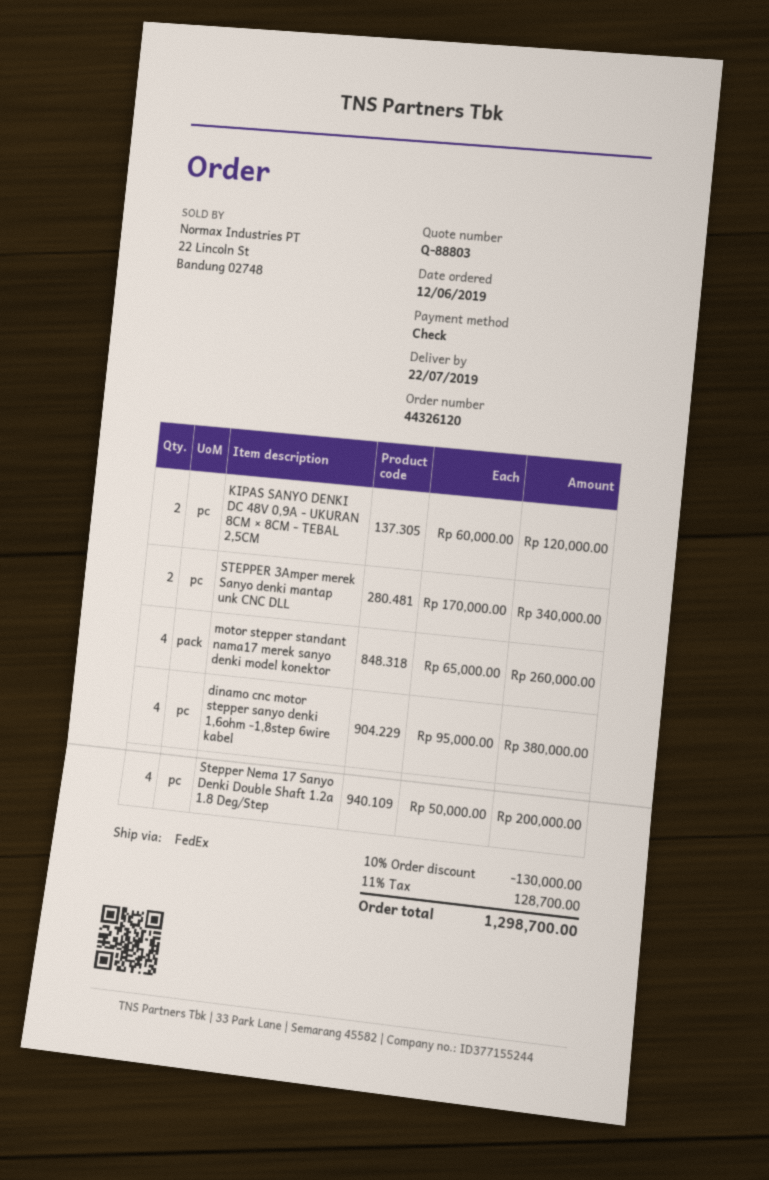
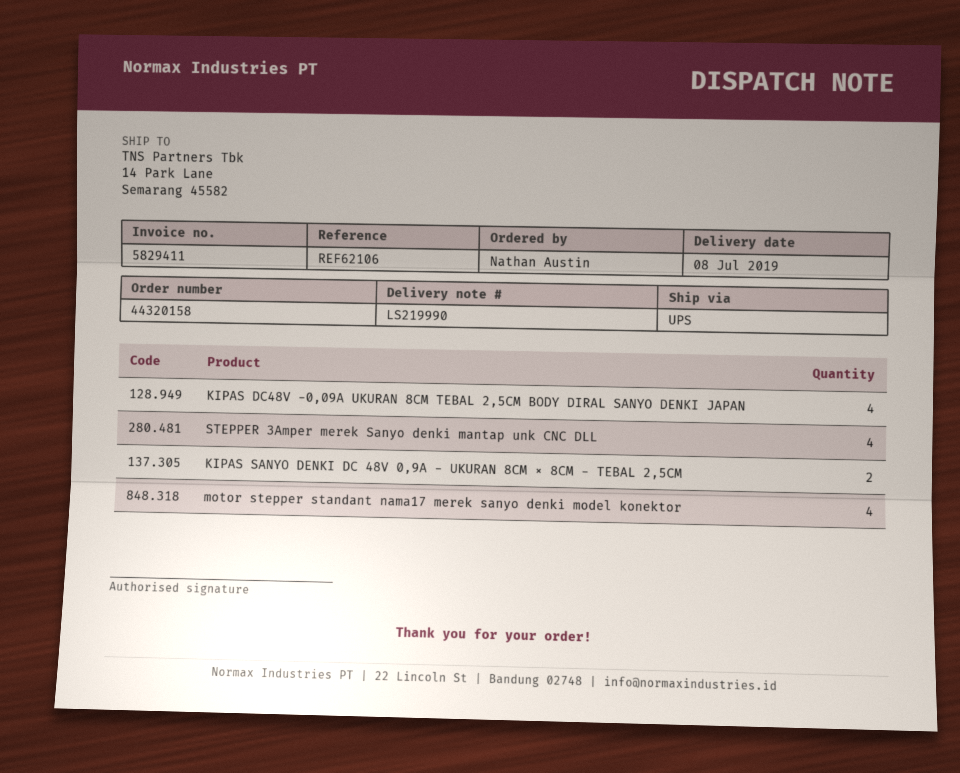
order number: 44326120 -> 44320158
delivery date: 2019-07-22 -> 2019-07-08
shipping method: FedEx -> UPS
STEPPER 3Amper merek Sanyo denki mantap unk CNC DLL: 2 -> 4
dinamo cnc motor stepper sanyo denki 1,6ohm -1,8step 6wire kabel: 4 -> none
Stepper Nema 17 Sanyo Denki Double Shaft 1.2a 1.8 Deg/Step: 4 -> none
KIPAS DC48V -0,09A UKURAN 8CM TEBAL 2,5CM BODY DIRAL SANYO DENKI JAPAN: none -> 4

